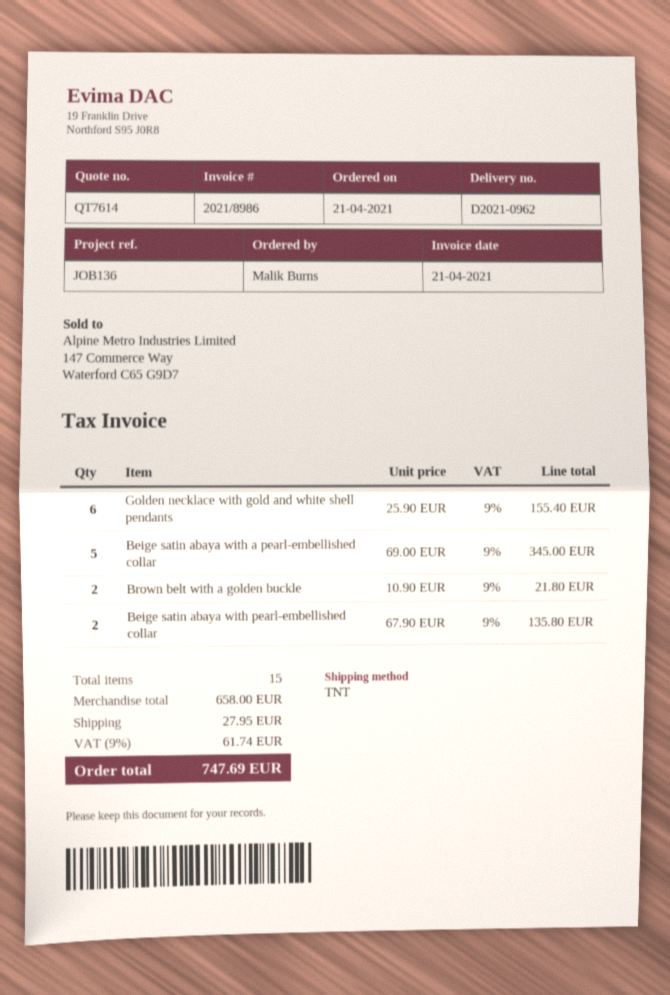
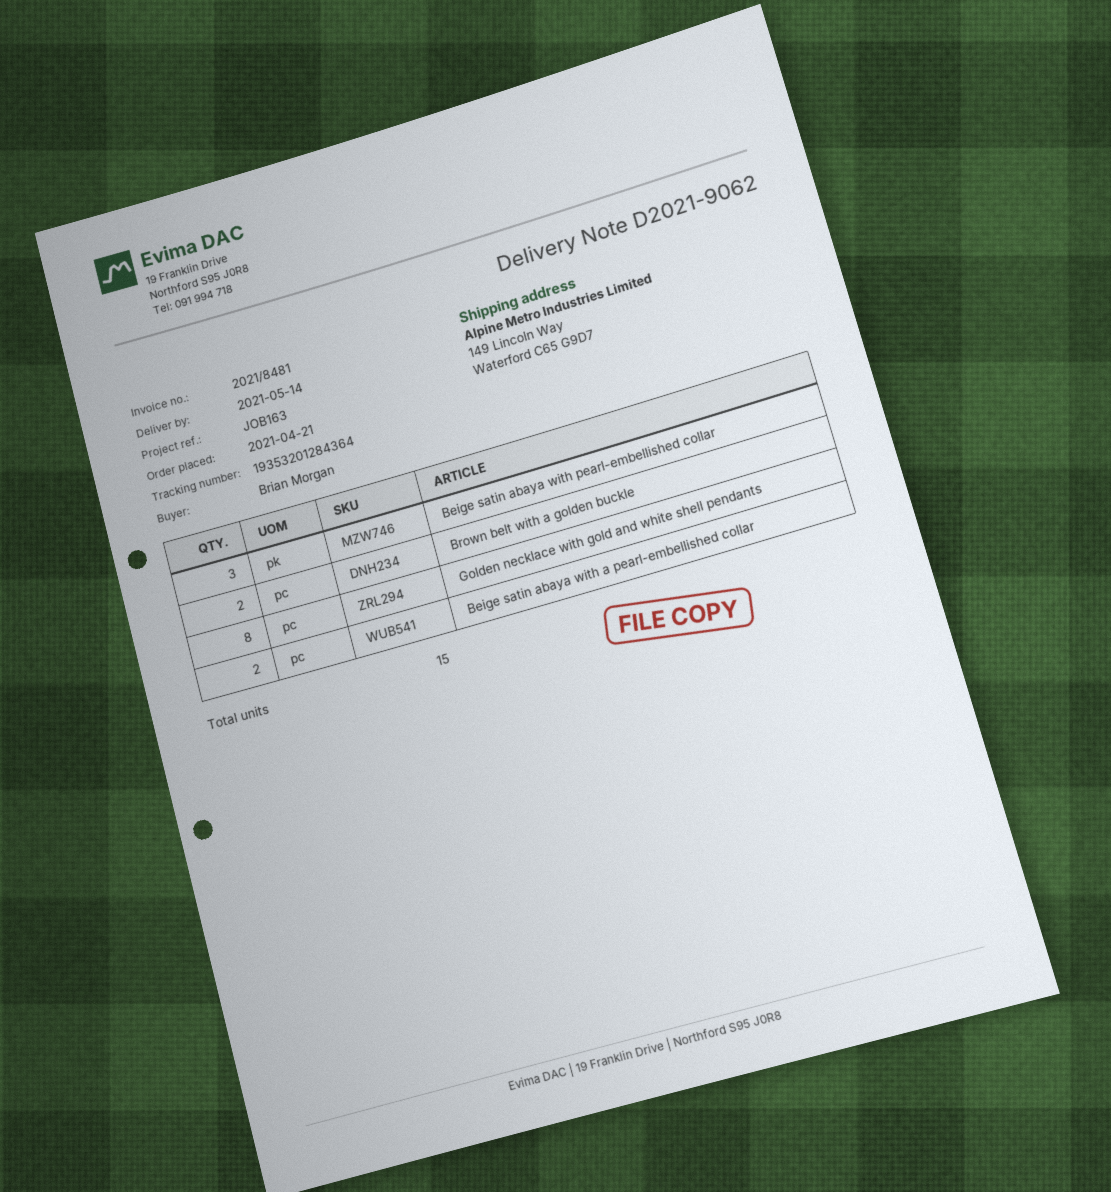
delivery note number: D2021-0962 -> D2021-9062
invoice number: 2021/8986 -> 2021/8481
reference: JOB136 -> JOB163
ordered by: Malik Burns -> Brian Morgan
Golden necklace with gold and white shell pendants: 6 -> 8
Beige satin abaya with a pearl-embellished collar: 5 -> 2
Beige satin abaya with pearl-embellished collar: 2 -> 3

